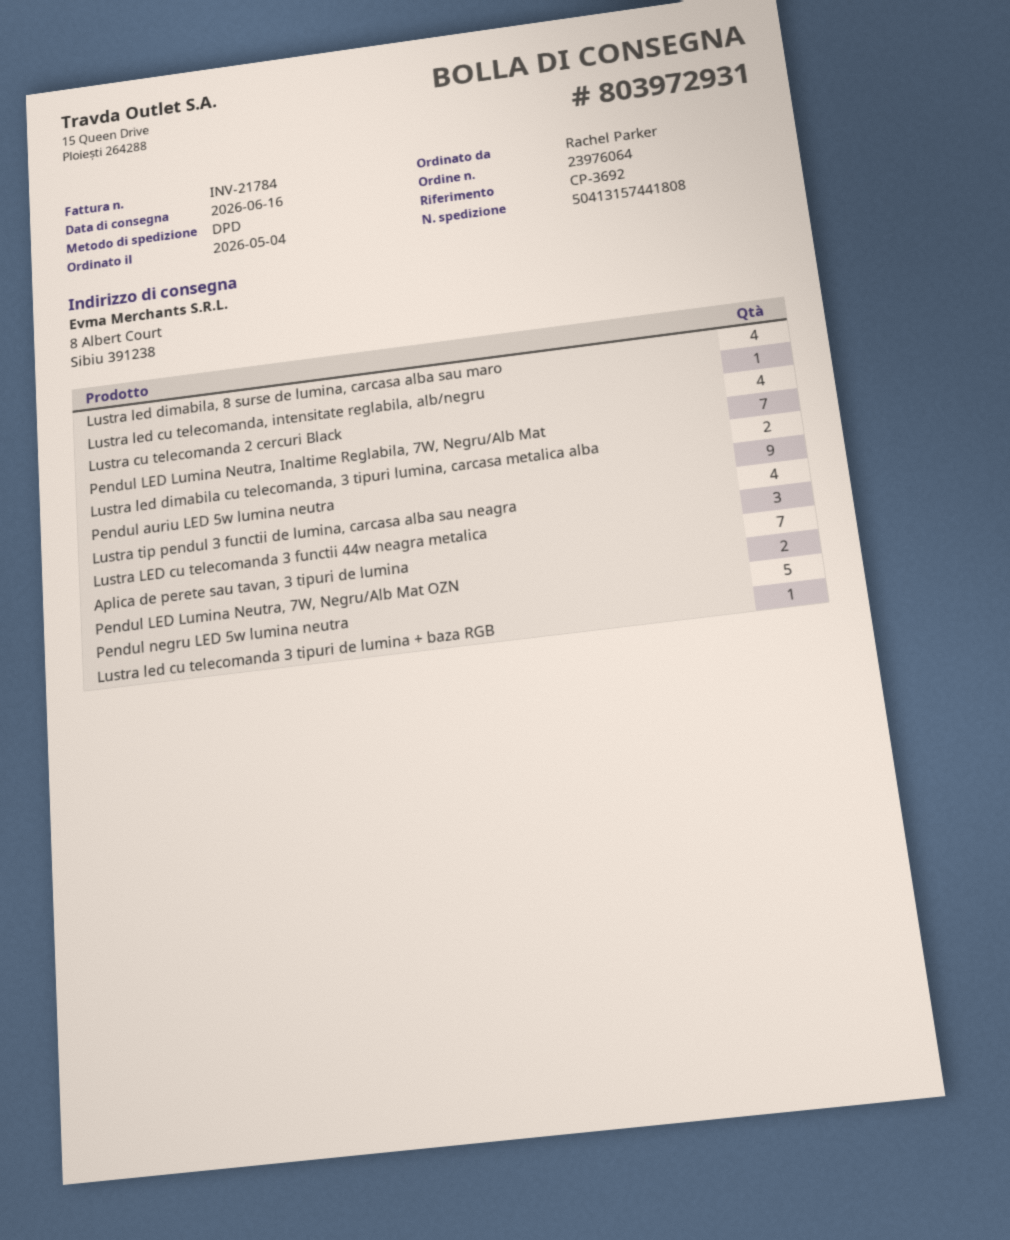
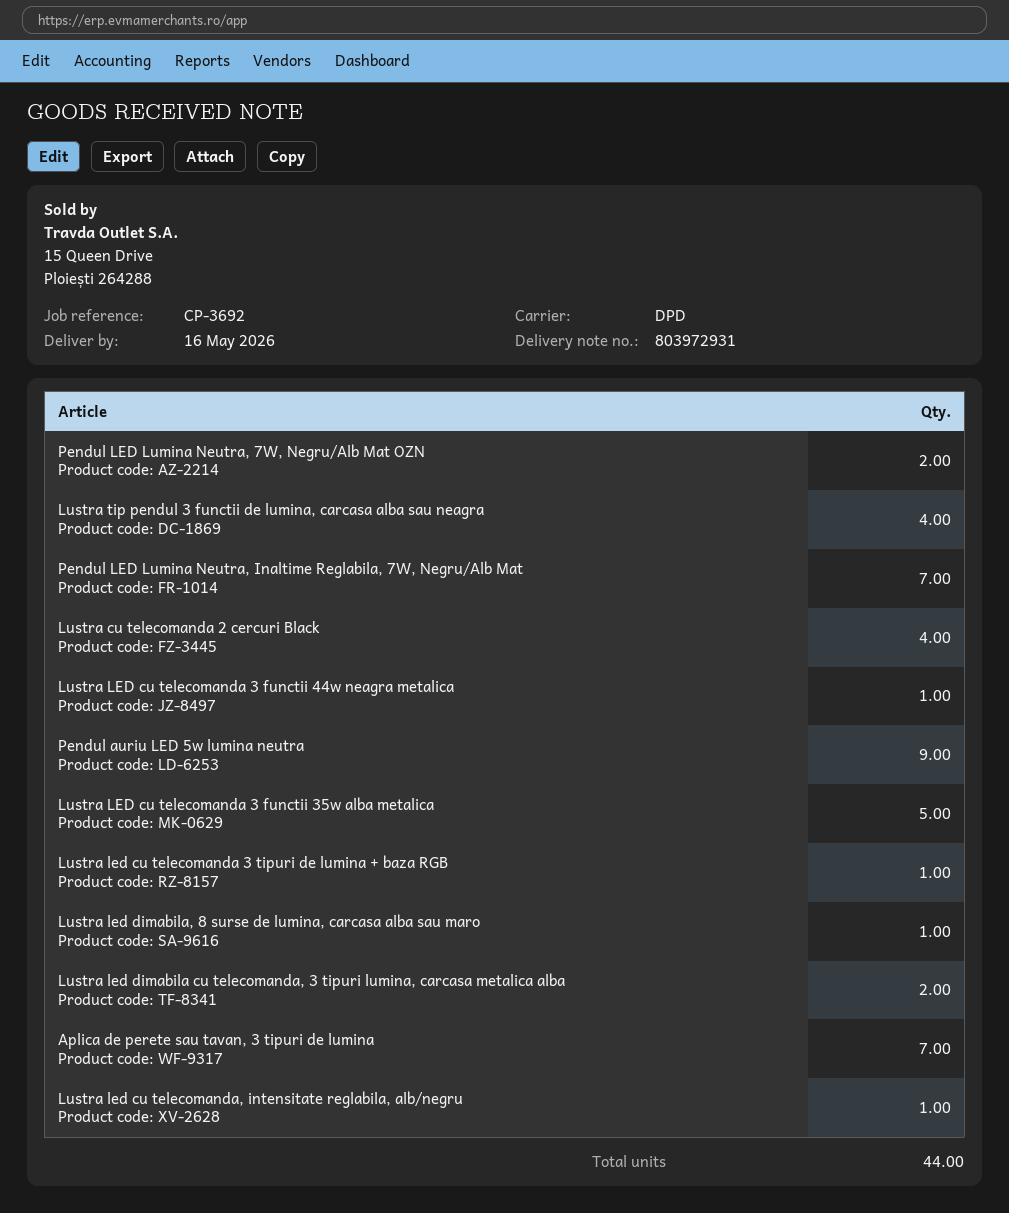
delivery date: 2026-06-16 -> 2026-05-16
Lustra led dimabila, 8 surse de lumina, carcasa alba sau maro: 4 -> 1
Lustra LED cu telecomanda 3 functii 44w neagra metalica: 3 -> 1
Pendul negru LED 5w lumina neutra: 5 -> none
Lustra LED cu telecomanda 3 functii 35w alba metalica: none -> 5

